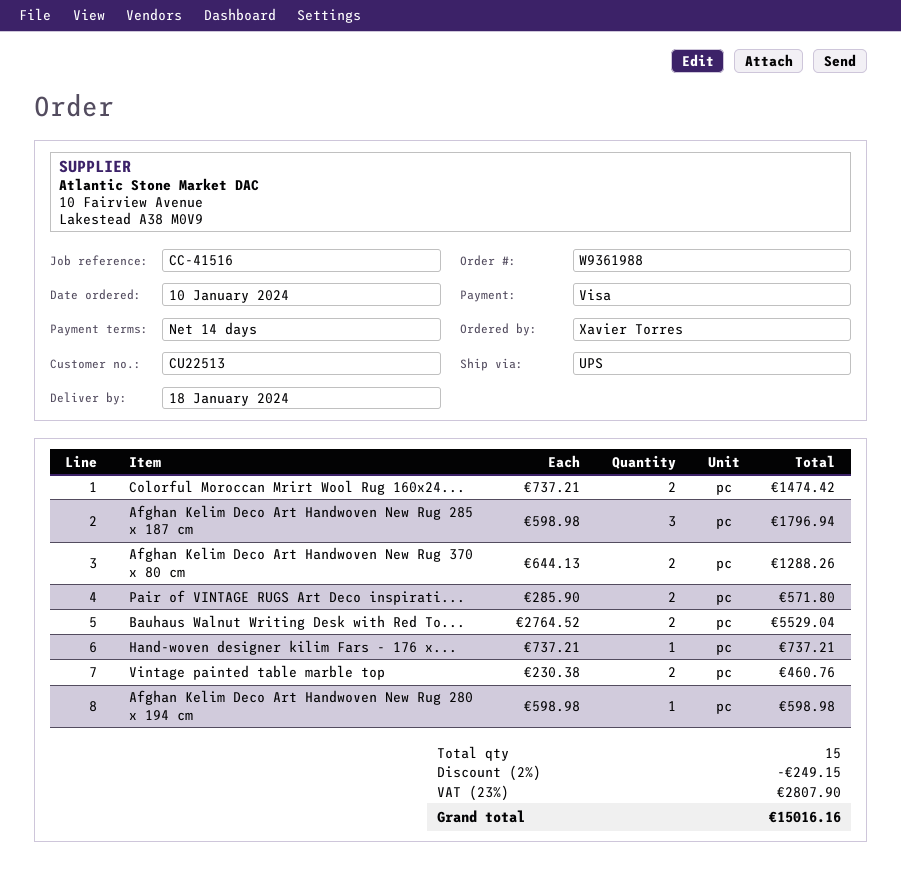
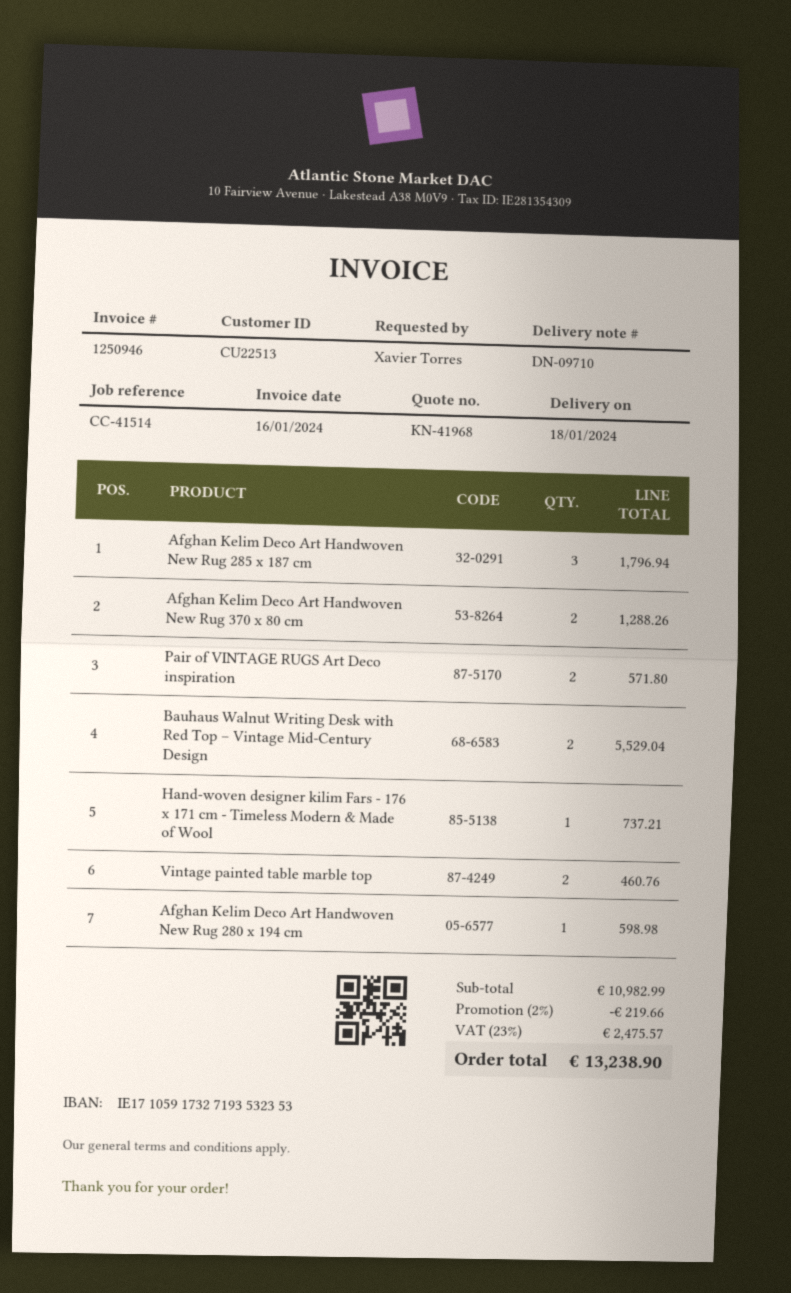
reference: CC-41516 -> CC-41514
Colorful Moroccan Mrirt Wool Rug 160x24...: 2 for 1474.42 -> none
discount: 2% = 249.15 -> 2% = 219.66
tax: 23% = 2807.90 -> 23% = 2475.57
total: 15016.16 -> 13238.90

